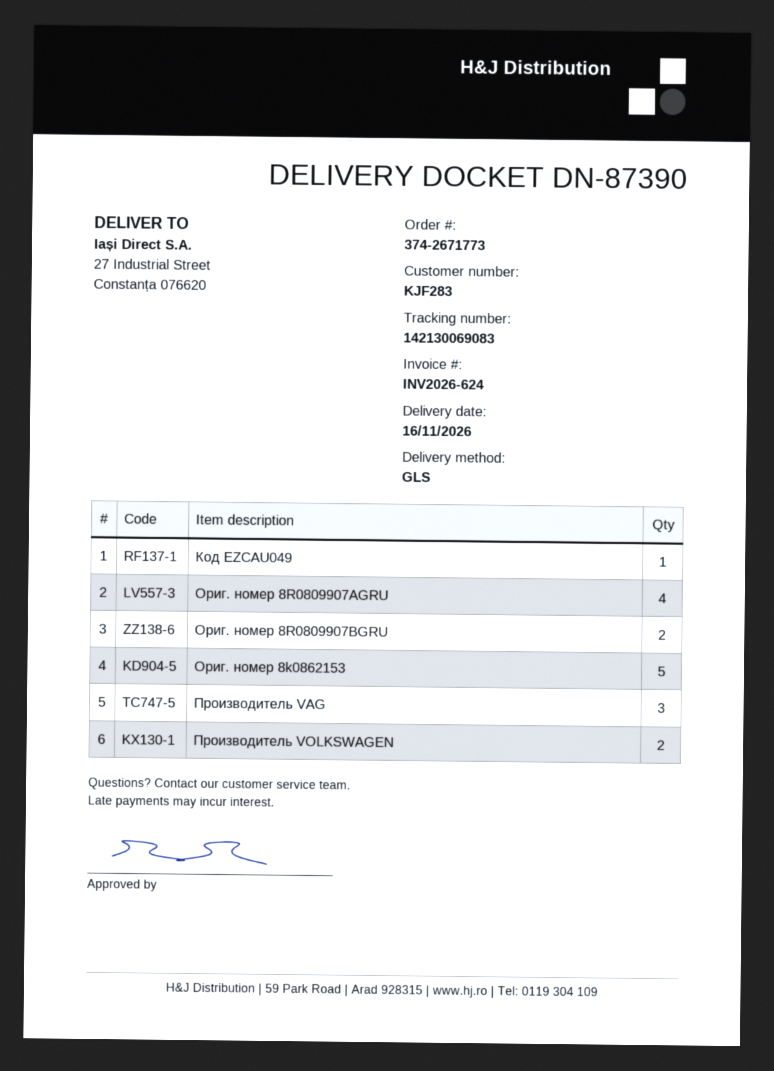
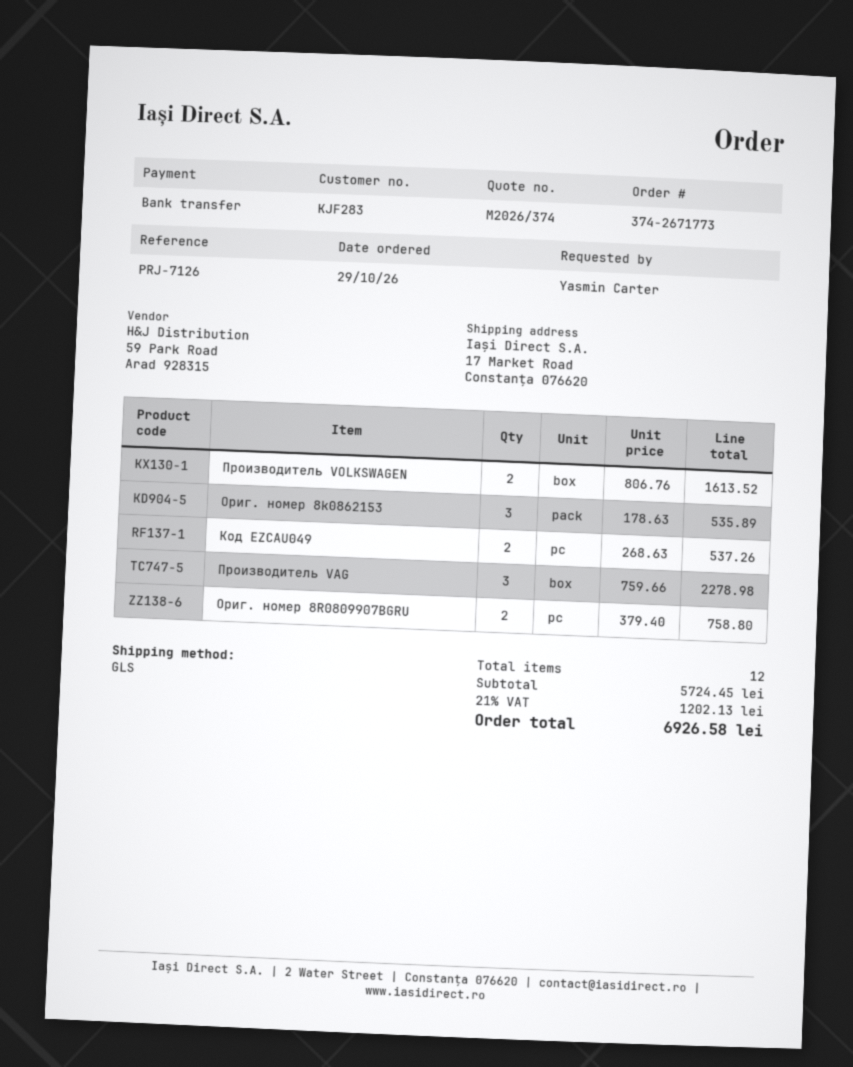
ship to: 27 Industrial Street, Constanța 076620 -> 17 Market Road, Constanța 076620
Код EZCAU049: 1 -> 2
Ориг. номер 8R0809907AGRU: 4 -> none
Ориг. номер 8k0862153: 5 -> 3

